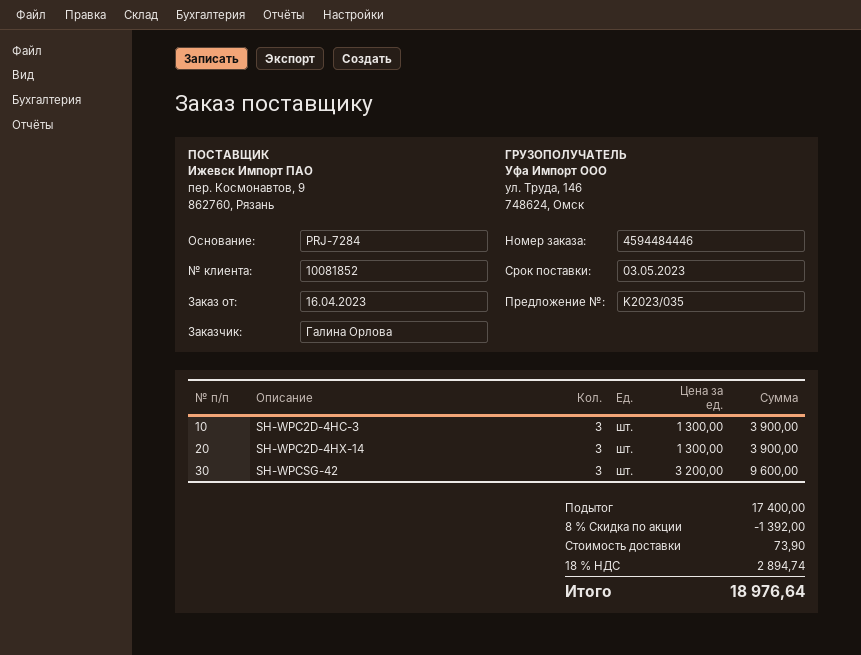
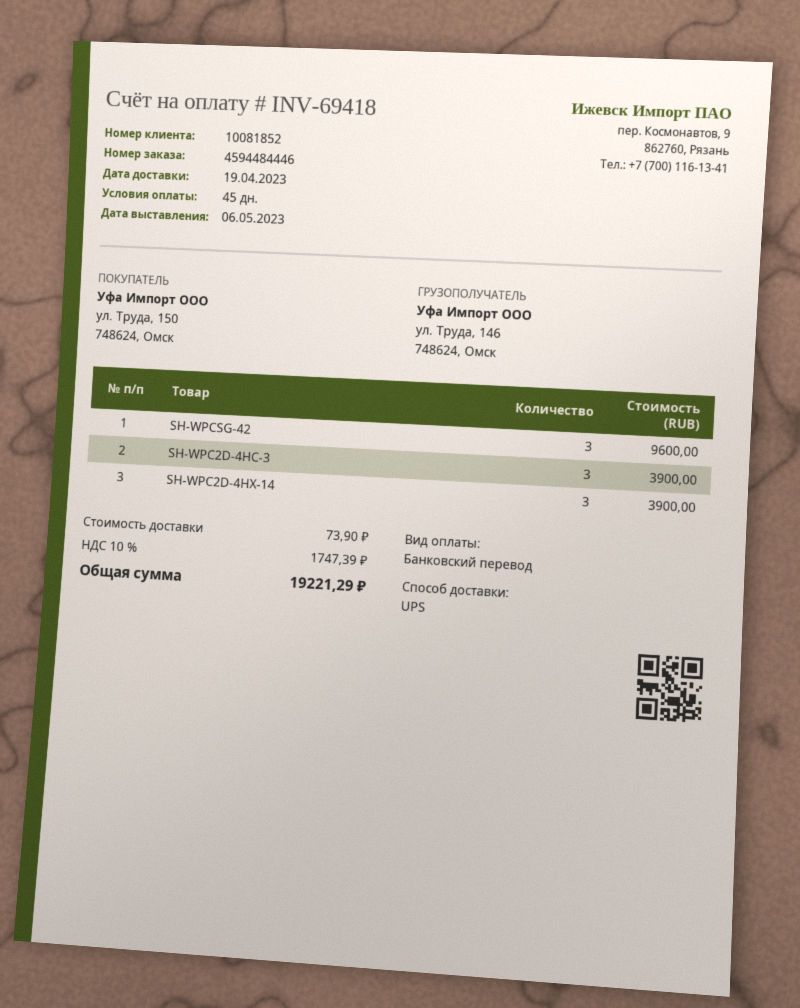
delivery date: 2023-05-03 -> 2023-04-19
discount: 8% = 1392.00 -> none
tax: 18% = 2894.74 -> 10% = 1747.39
total: 18976.64 -> 19221.29

